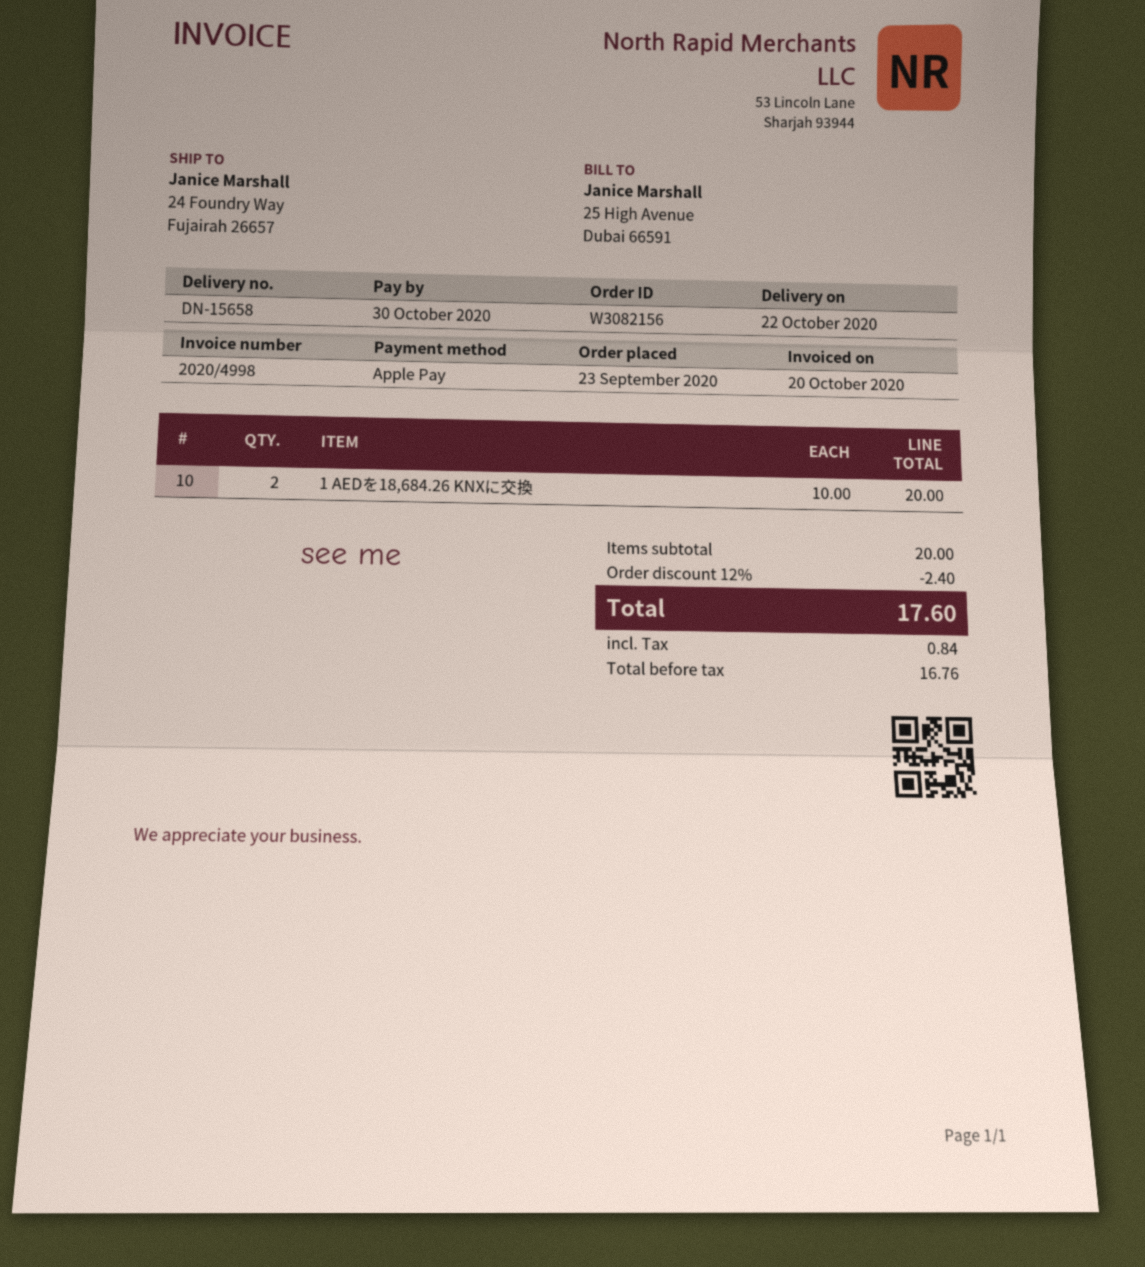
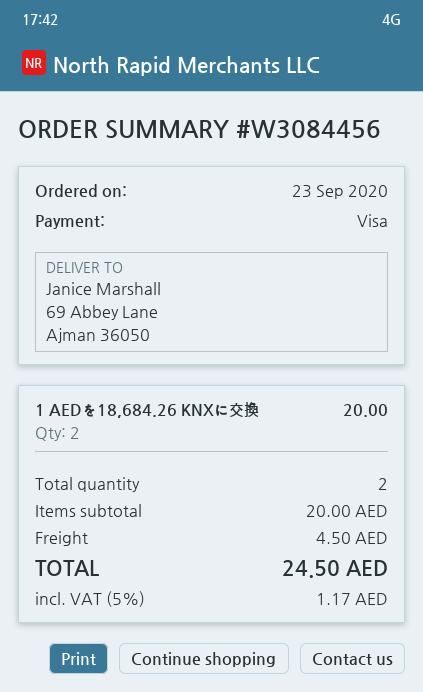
order number: W3082156 -> W3084456
payment method: Apple Pay -> Visa
ship to: 24 Foundry Way, Fujairah 26657 -> 69 Abbey Lane, Ajman 36050
discount: 12% = 2.40 -> none
shipping: none -> 4.50
tax: 0.84 -> 1.17
total: 17.60 -> 24.50

